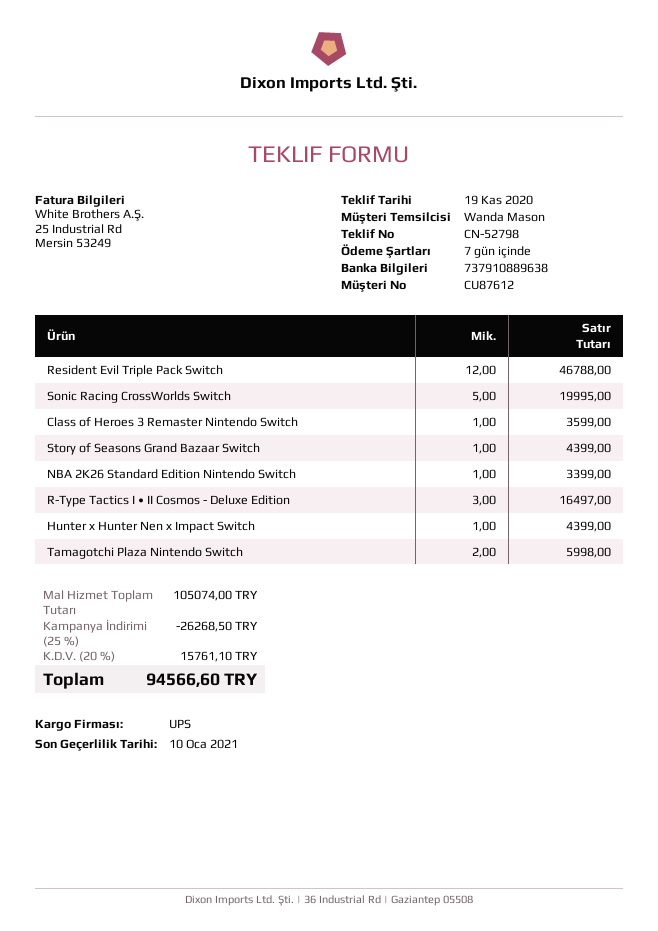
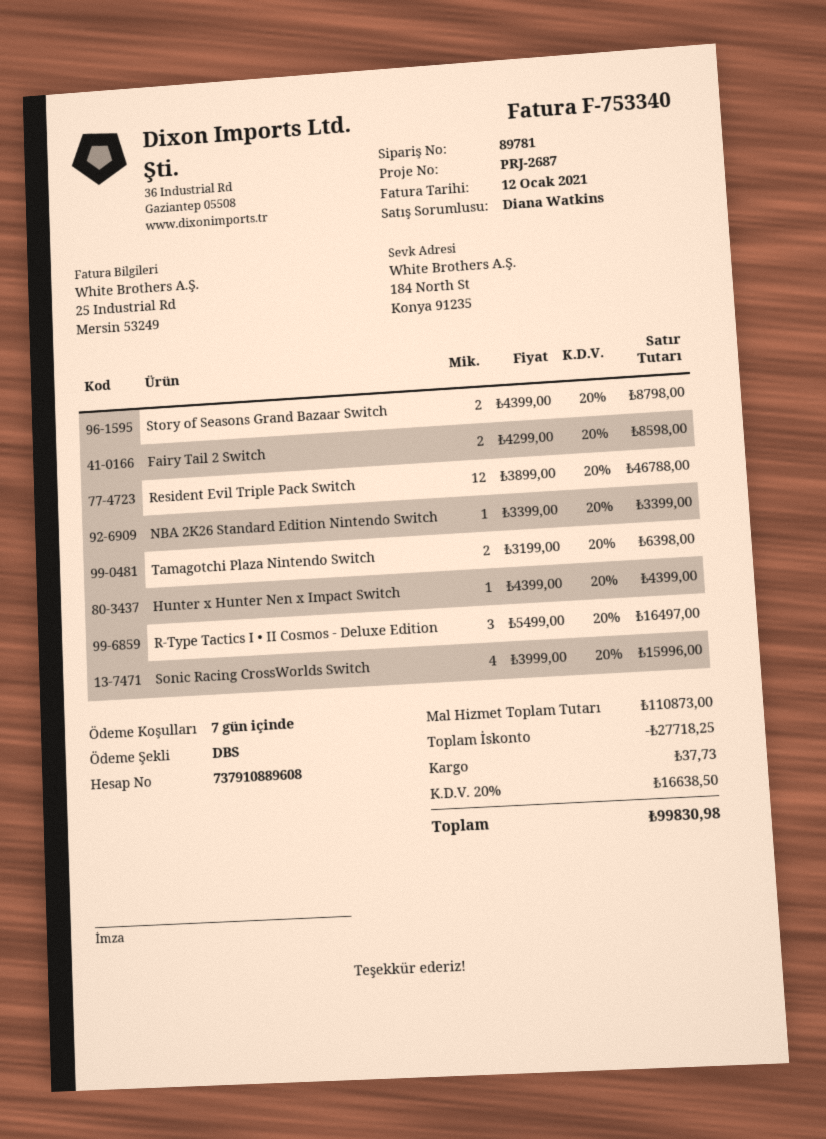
sales rep: Wanda Mason -> Diana Watkins
bank account: 737910889638 -> 737910889608
Sonic Racing CrossWorlds Switch: 5 for 19995.00 -> 4 for 15996.00
Class of Heroes 3 Remaster Nintendo Switch: 1 for 3599.00 -> none
Story of Seasons Grand Bazaar Switch: 1 for 4399.00 -> 2 for 8798.00
Tamagotchi Plaza Nintendo Switch: 2 for 5998.00 -> 2 for 6398.00
Fairy Tail 2 Switch: none -> 2 for 8598.00
subtotal: 105074.00 -> 110873.00
discount: 26268.50 -> 27718.25
shipping: none -> 37.73
tax: 20% = 15761.10 -> 20% = 16638.50
total: 94566.60 -> 99830.98

